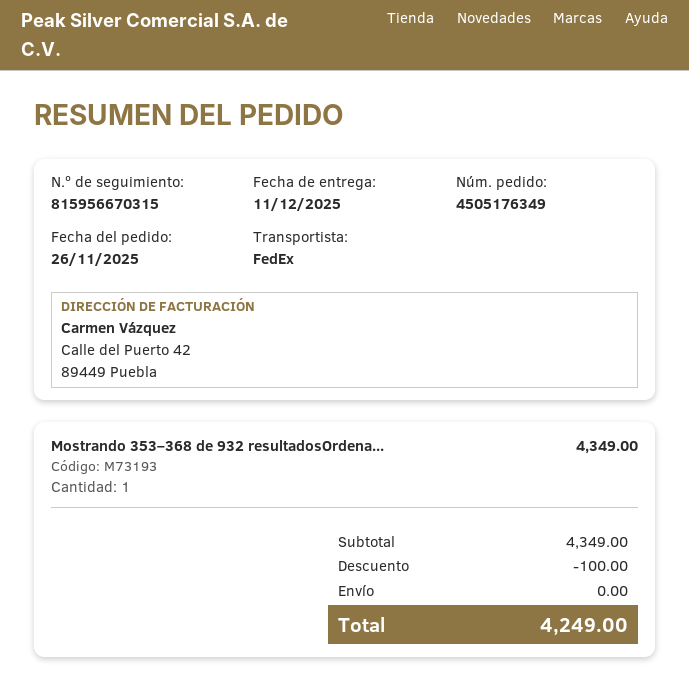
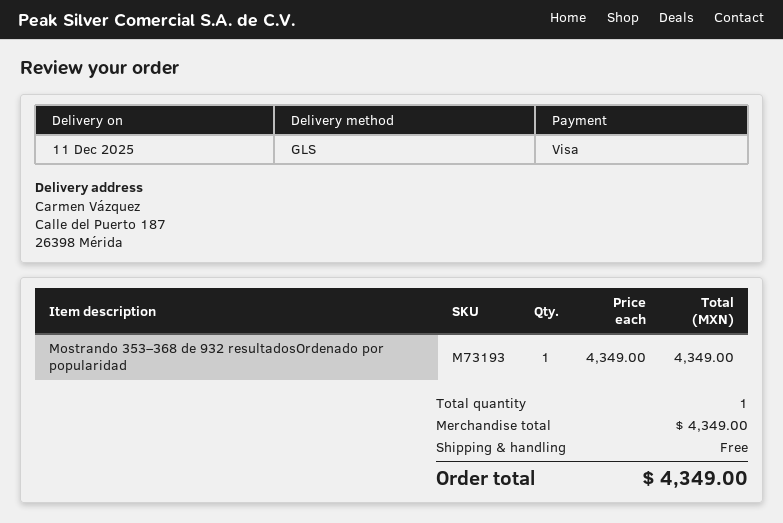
shipping method: FedEx -> GLS
discount: 100.00 -> none
total: 4249.00 -> 4349.00

